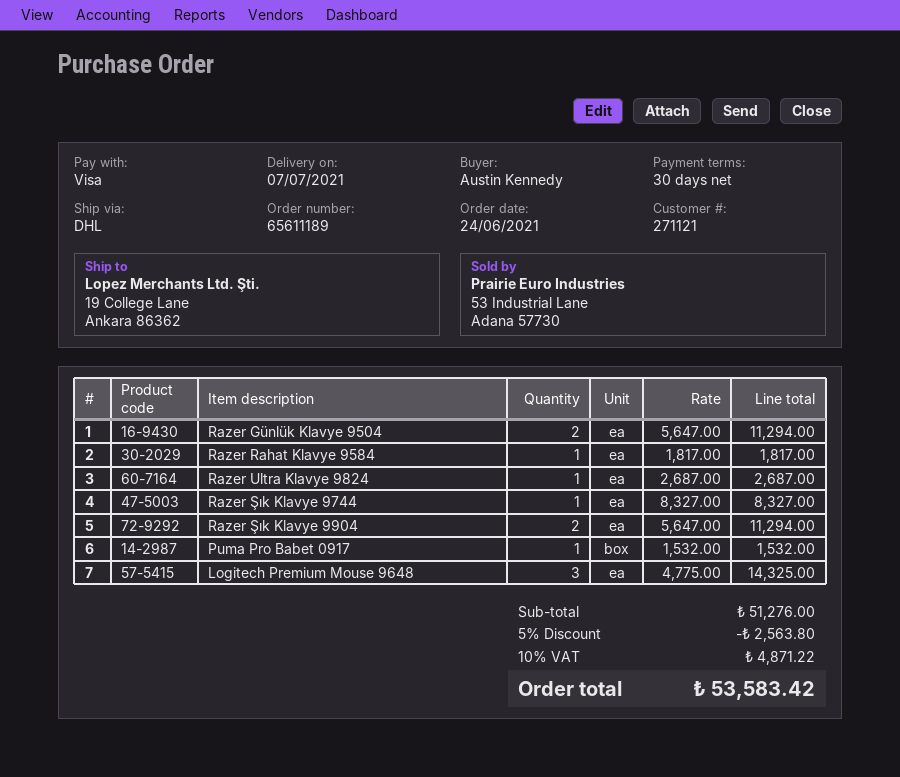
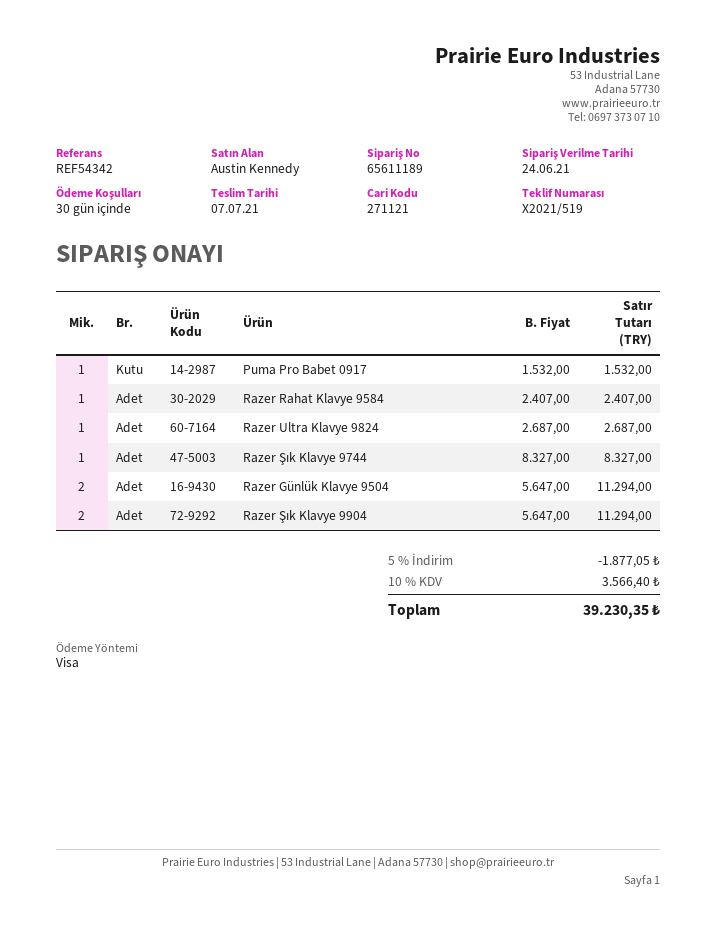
Razer Rahat Klavye 9584: 1 x 1817.00 = 1817.00 -> 1 x 2407.00 = 2407.00
Logitech Premium Mouse 9648: 3 x 4775.00 = 14325.00 -> none
discount: 5% = 2563.80 -> 5% = 1877.05
tax: 10% = 4871.22 -> 10% = 3566.40
total: 53583.42 -> 39230.35

